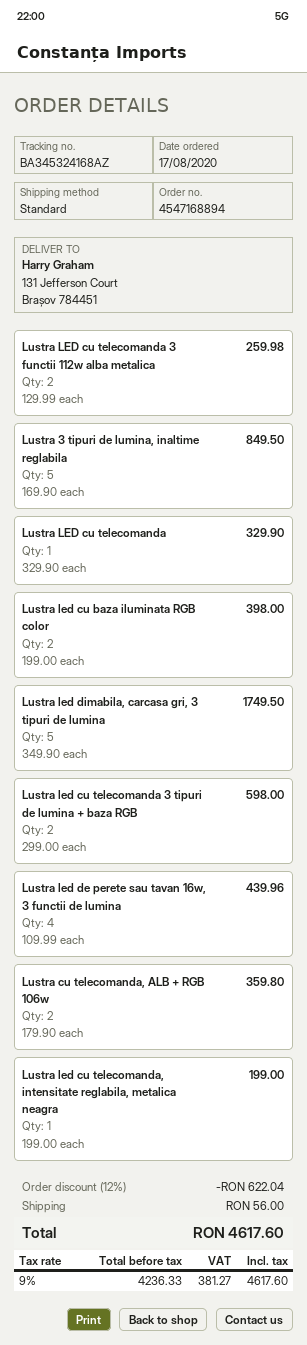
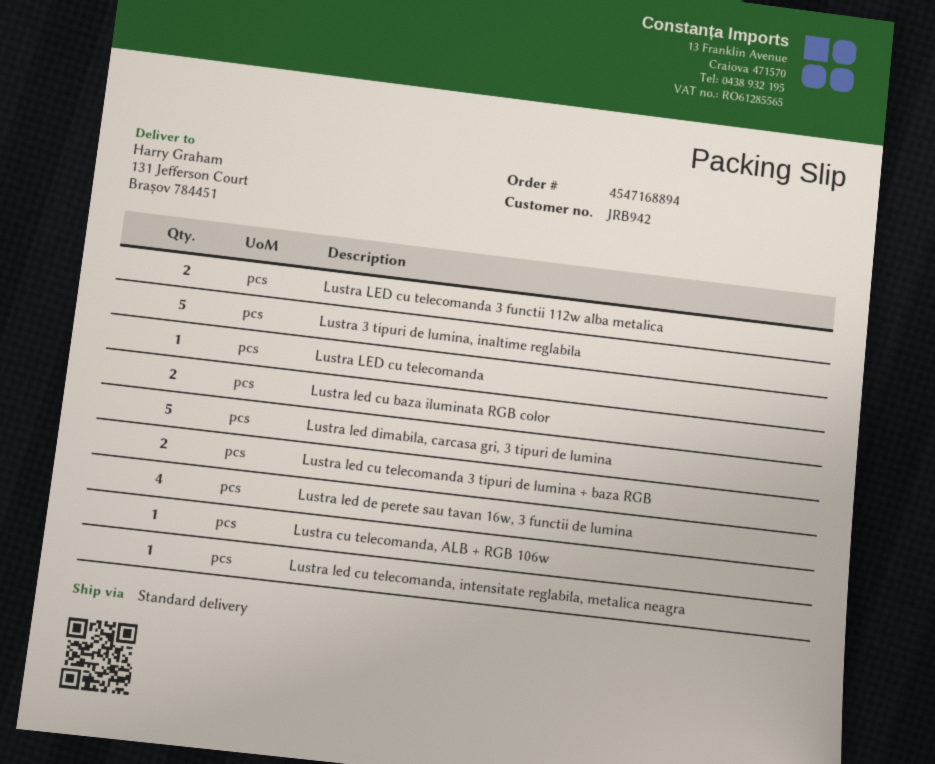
Lustra cu telecomanda, ALB + RGB 106w: 2 -> 1

